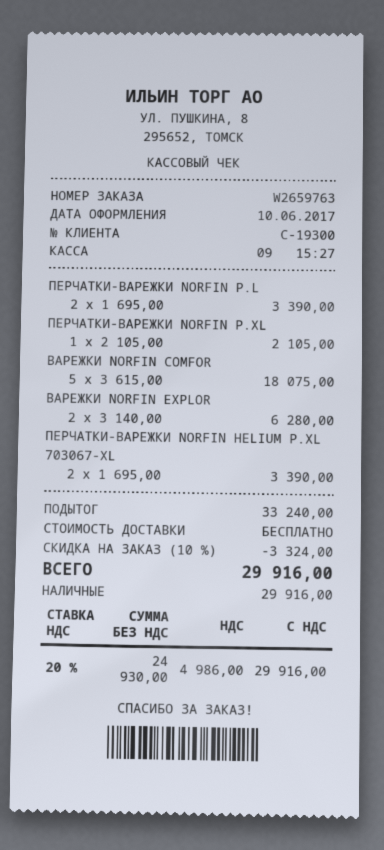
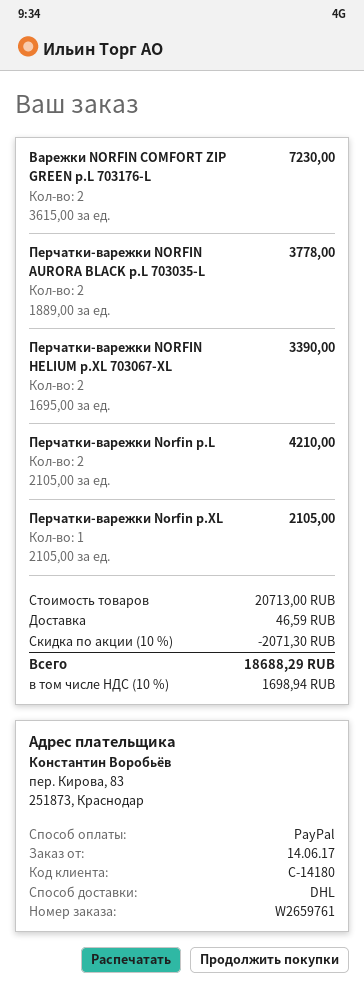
order number: W2659763 -> W2659761
order date: 2017-06-10 -> 2017-06-14
customer number: C-19300 -> C-14180
payment method: cash -> PayPal
ПЕРЧАТКИ-ВАРЕЖКИ NORFIN Р.L: 2 x 1695.00 = 3390.00 -> 2 x 2105.00 = 4210.00
ВАРЕЖКИ NORFIN COMFOR: 5 x 3615.00 = 18075.00 -> 2 x 3615.00 = 7230.00
ВАРЕЖКИ NORFIN EXPLOR: 2 x 3140.00 = 6280.00 -> none
Перчатки-варежки NORFIN AURORA BLACK р.L 703035-L: none -> 2 x 1889.00 = 3778.00
subtotal: 33240.00 -> 20713.00
discount: 10% = 3324.00 -> 10% = 2071.30
shipping: 0.00 -> 46.59
tax: 20% = 4986.00 -> 10% = 1698.94
total: 29916.00 -> 18688.29

